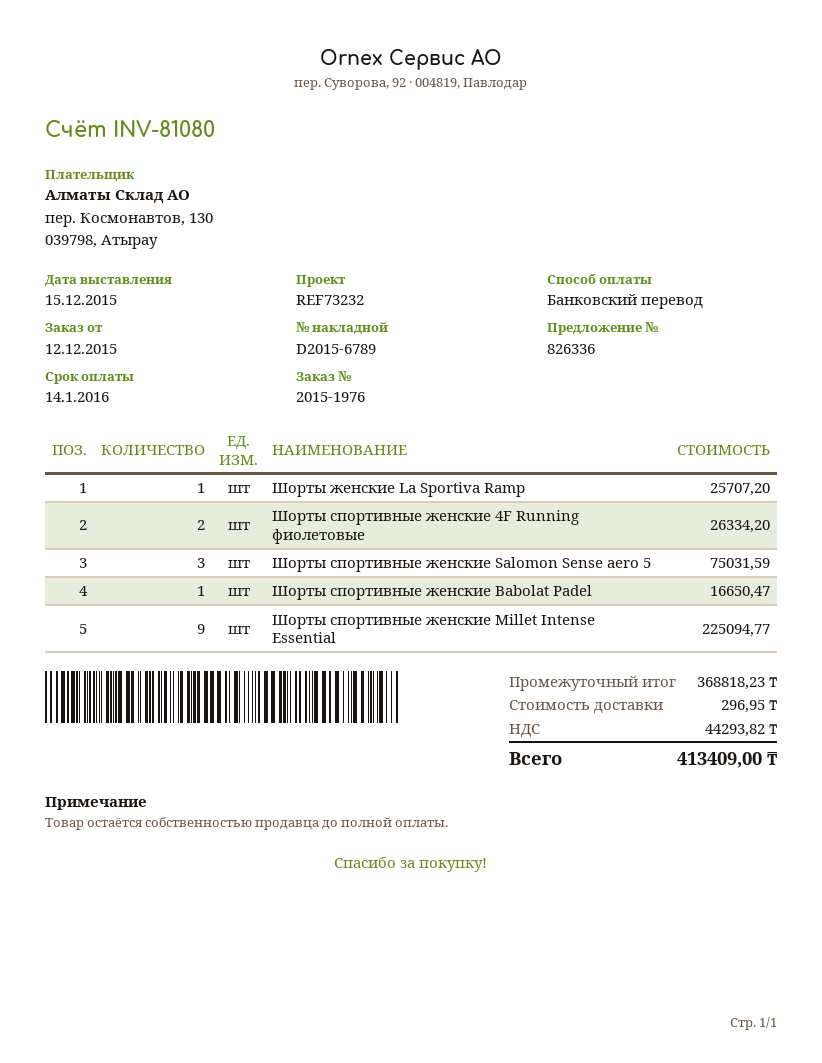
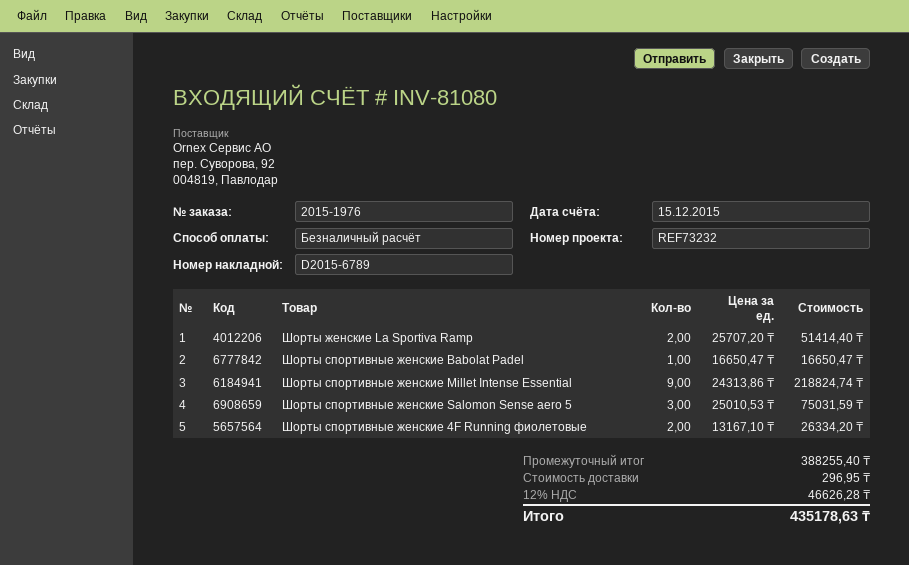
Шорты женские La Sportiva Ramp: 1 for 25707.20 -> 2 for 51414.40
Шорты спортивные женские Millet Intense Essential: 9 for 225094.77 -> 9 for 218824.74
subtotal: 368818.23 -> 388255.40
tax: 44293.82 -> 46626.28
total: 413409.00 -> 435178.63

